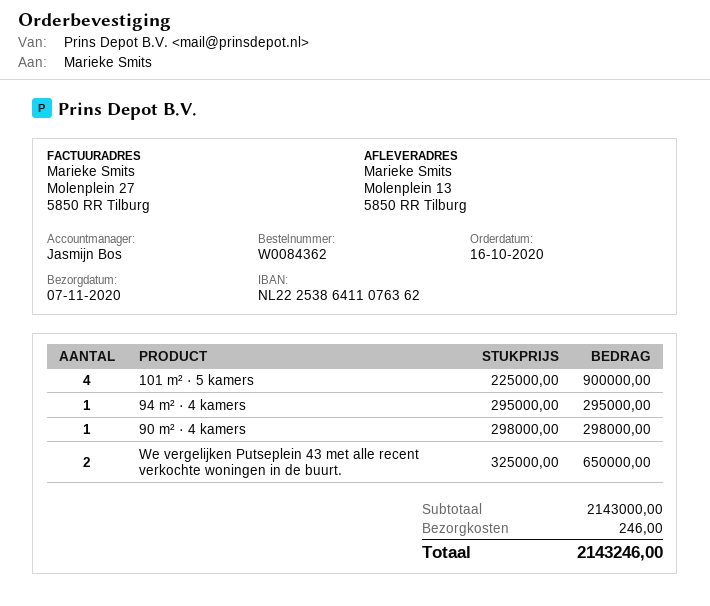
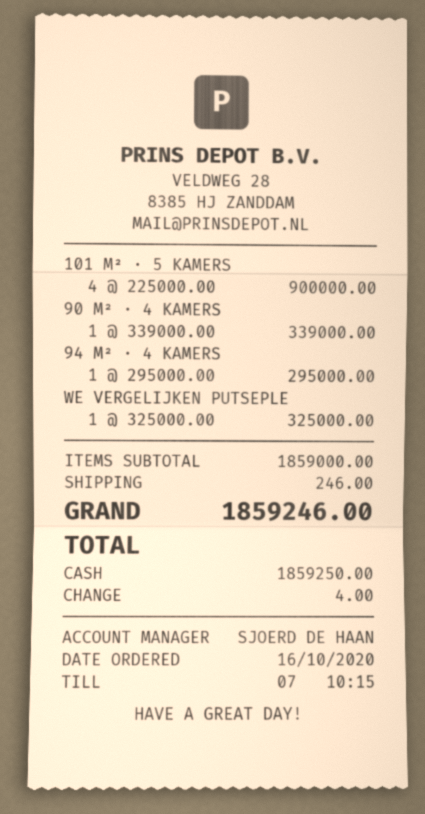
sales rep: Jasmijn Bos -> SJOERD DE HAAN
90 m² · 4 kamers: 1 x 298000.00 = 298000.00 -> 1 x 339000.00 = 339000.00
We vergelijken Putseplein 43 met alle recent verkochte woningen in de buurt.: 2 x 325000.00 = 650000.00 -> 1 x 325000.00 = 325000.00
subtotal: 2143000.00 -> 1859000.00
total: 2143246.00 -> 1859246.00

